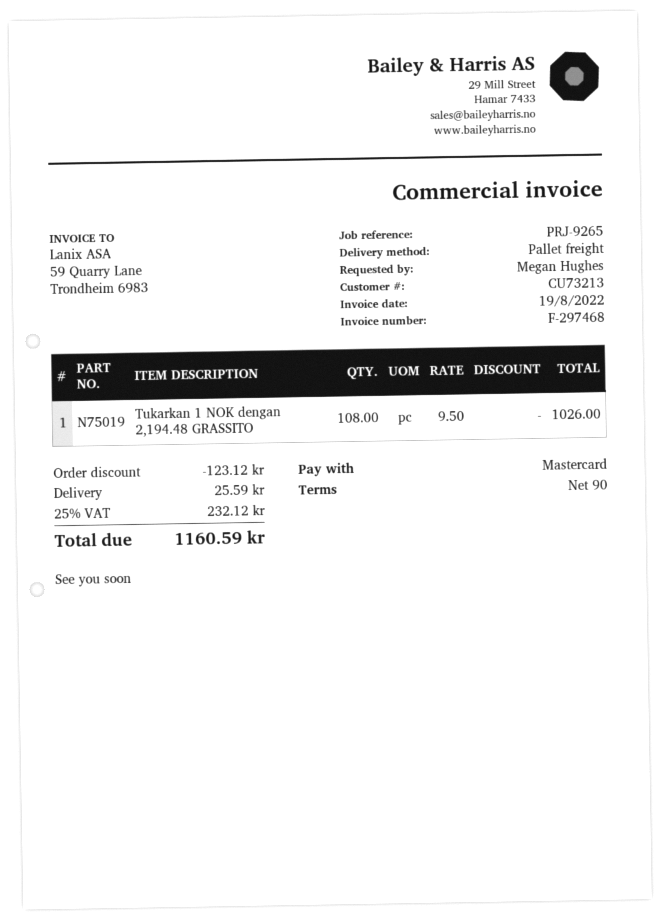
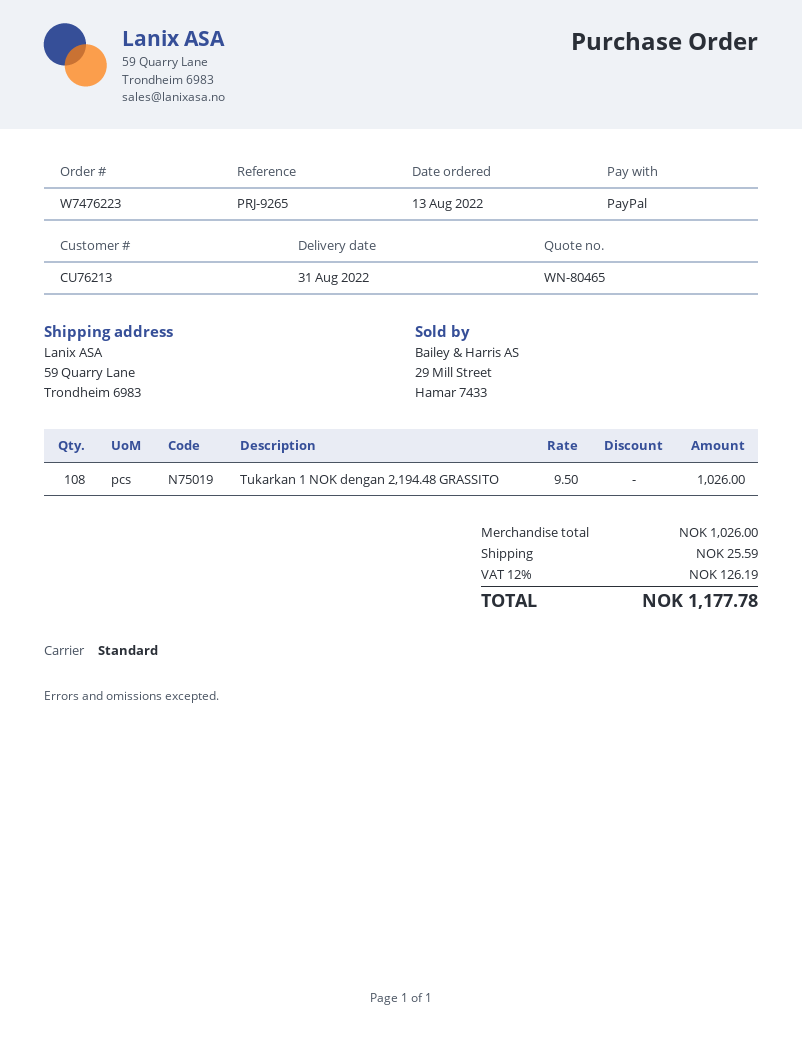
customer number: CU73213 -> CU76213
payment method: Mastercard -> PayPal
shipping method: pallet freight -> standard
discount: 123.12 -> none
tax: 25% = 232.12 -> 12% = 126.19
total: 1160.59 -> 1177.78

